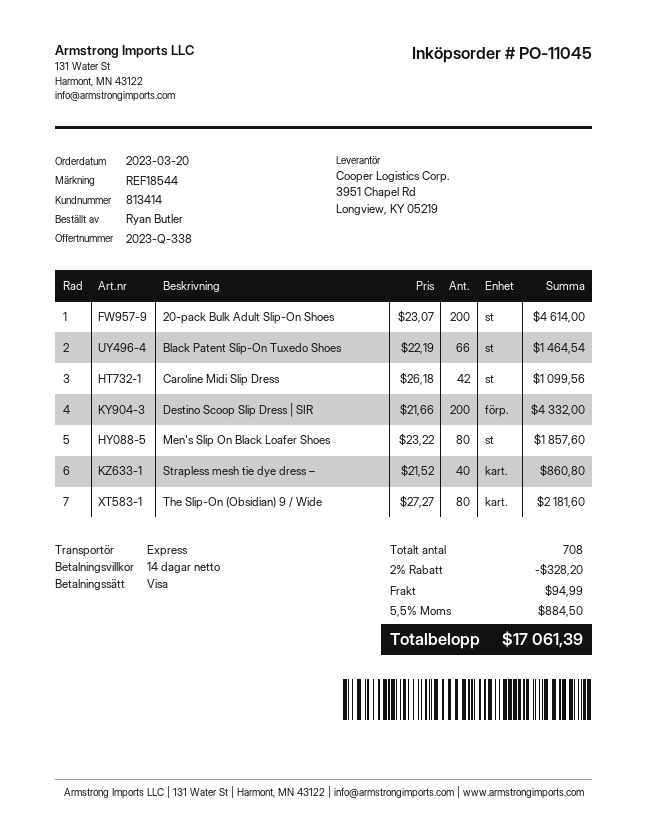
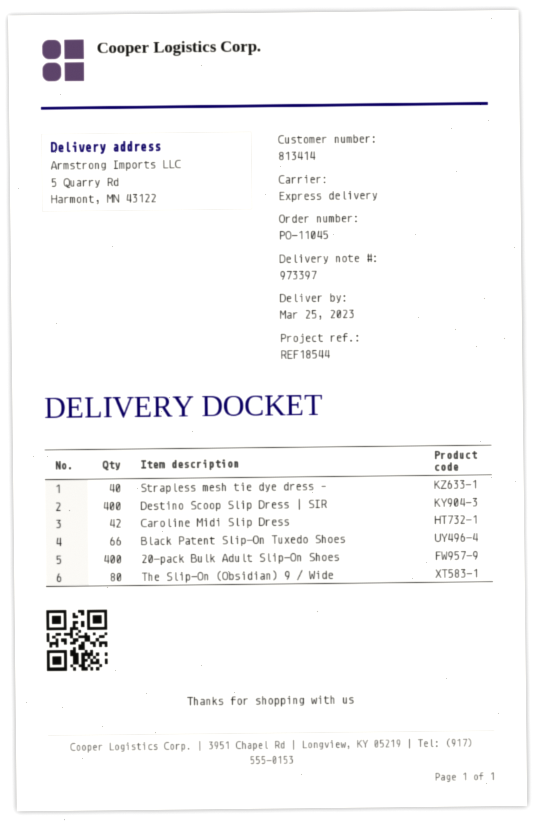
20-pack Bulk Adult Slip-On Shoes: 200 -> 400
Destino Scoop Slip Dress | SIR: 200 -> 400
Men's Slip On Black Loafer Shoes: 80 -> none

